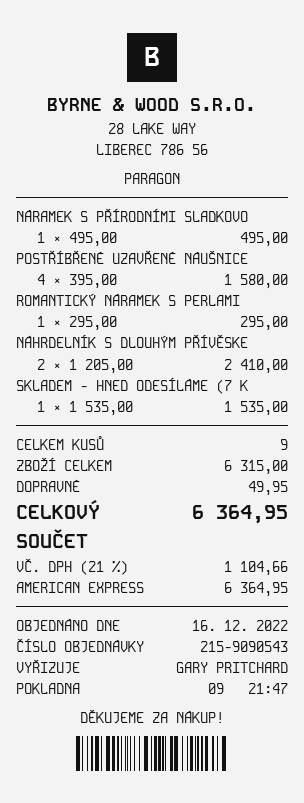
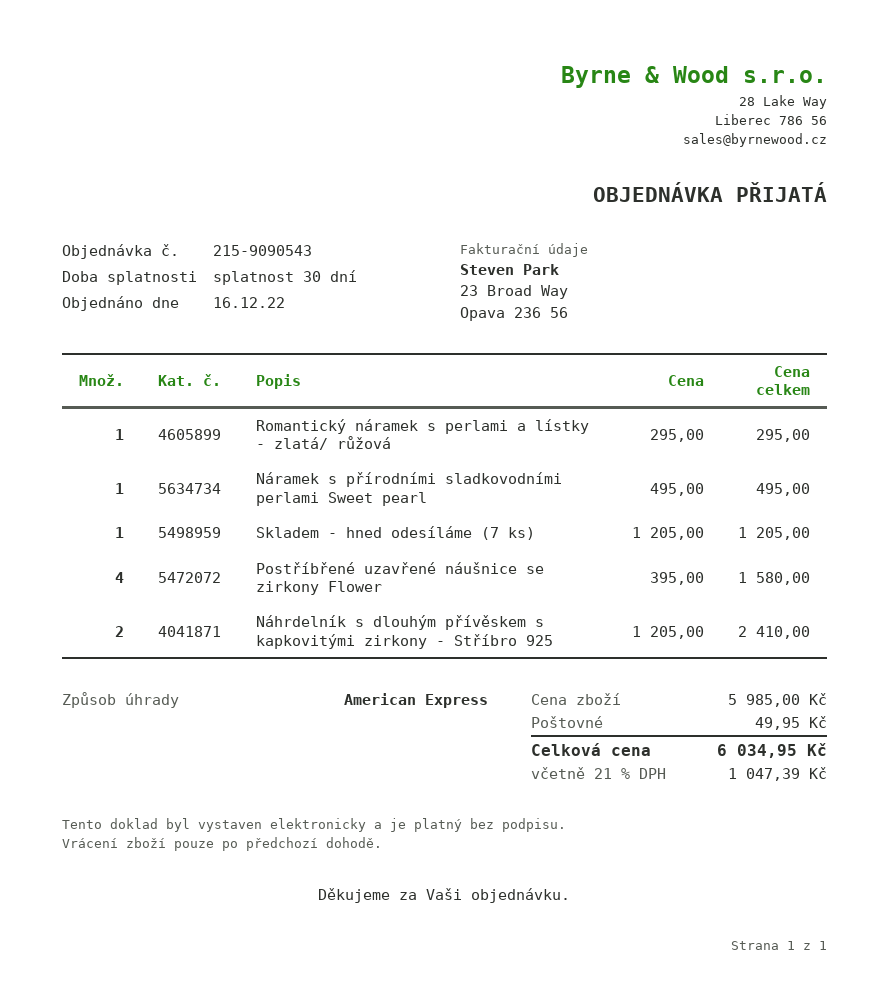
SKLADEM - HNED ODESÍLÁME (7 K: 1 x 1535.00 = 1535.00 -> 1 x 1205.00 = 1205.00
subtotal: 6315.00 -> 5985.00
tax: 21% = 1104.66 -> 21% = 1047.39
total: 6364.95 -> 6034.95

